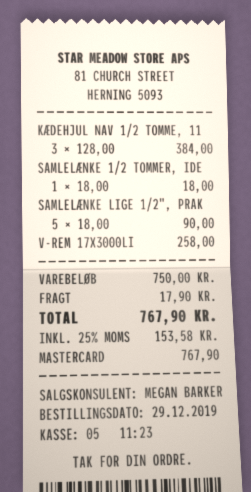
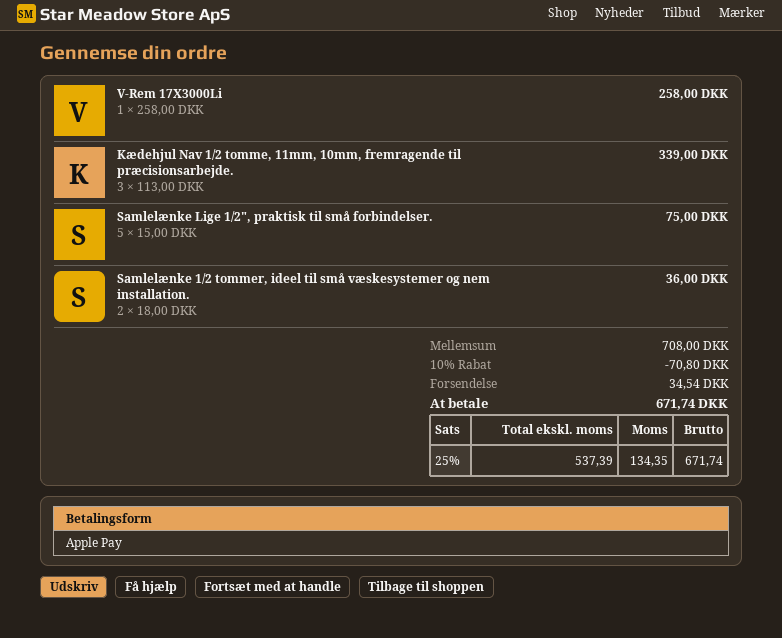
payment method: Mastercard -> Apple Pay
KÆDEHJUL NAV 1/2 TOMME, 11: 3 x 128.00 = 384.00 -> 3 x 113.00 = 339.00
SAMLELÆNKE 1/2 TOMMER, IDE: 1 x 18.00 = 18.00 -> 2 x 18.00 = 36.00
SAMLELÆNKE LIGE 1/2", PRAK: 5 x 18.00 = 90.00 -> 5 x 15.00 = 75.00
subtotal: 750.00 -> 708.00
discount: none -> 10% = 70.80
shipping: 17.90 -> 34.54
tax: 25% = 153.58 -> 25% = 134.35
total: 767.90 -> 671.74

